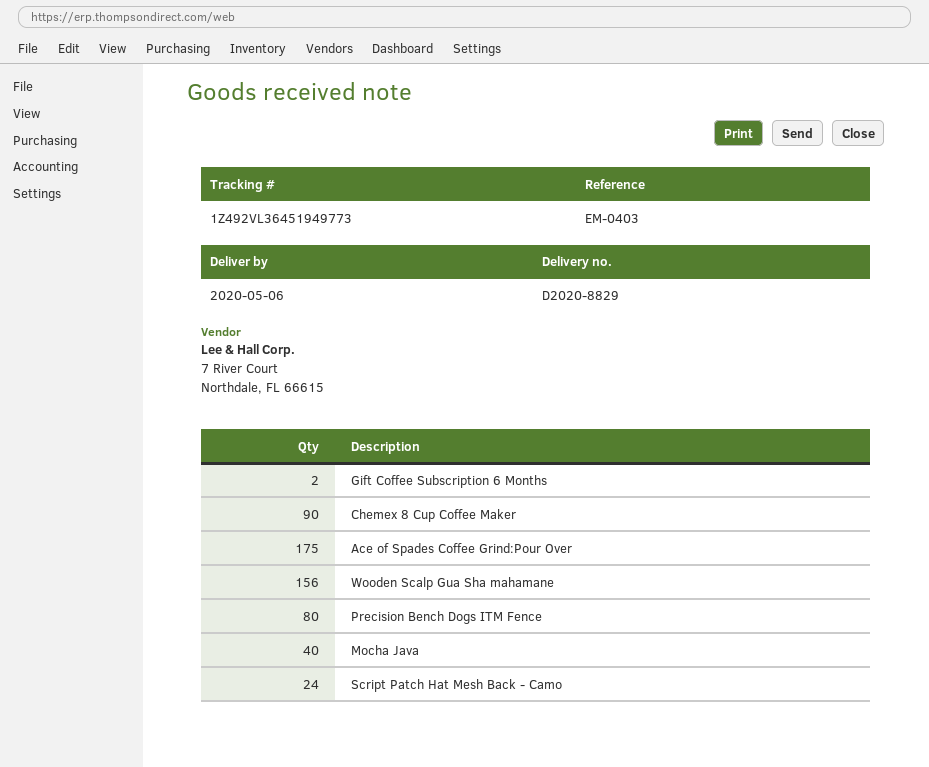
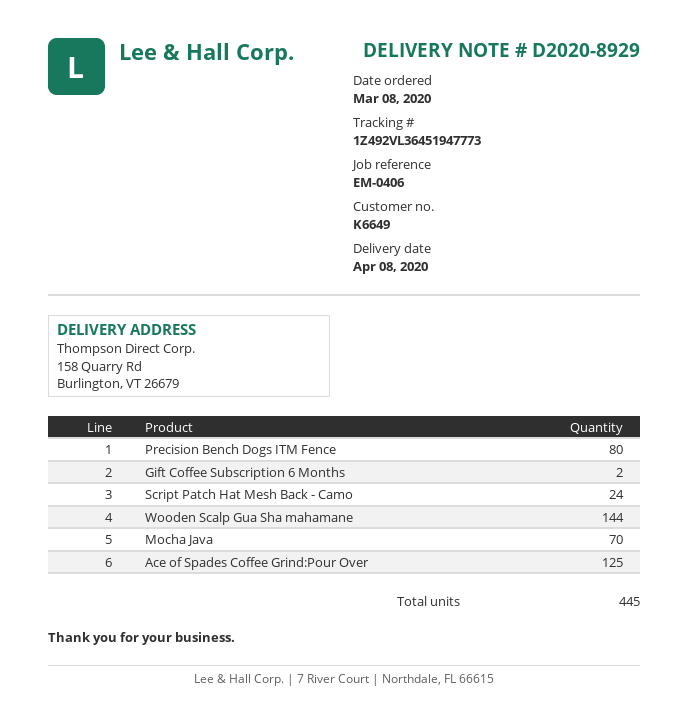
delivery note number: D2020-8829 -> D2020-8929
delivery date: 2020-05-06 -> 2020-04-08
reference: EM-0403 -> EM-0406
tracking number: 1Z492VL36451949773 -> 1Z492VL36451947773
Chemex 8 Cup Coffee Maker: 90 -> none
Ace of Spades Coffee Grind:Pour Over: 175 -> 125
Wooden Scalp Gua Sha mahamane: 156 -> 144
Mocha Java: 40 -> 70

